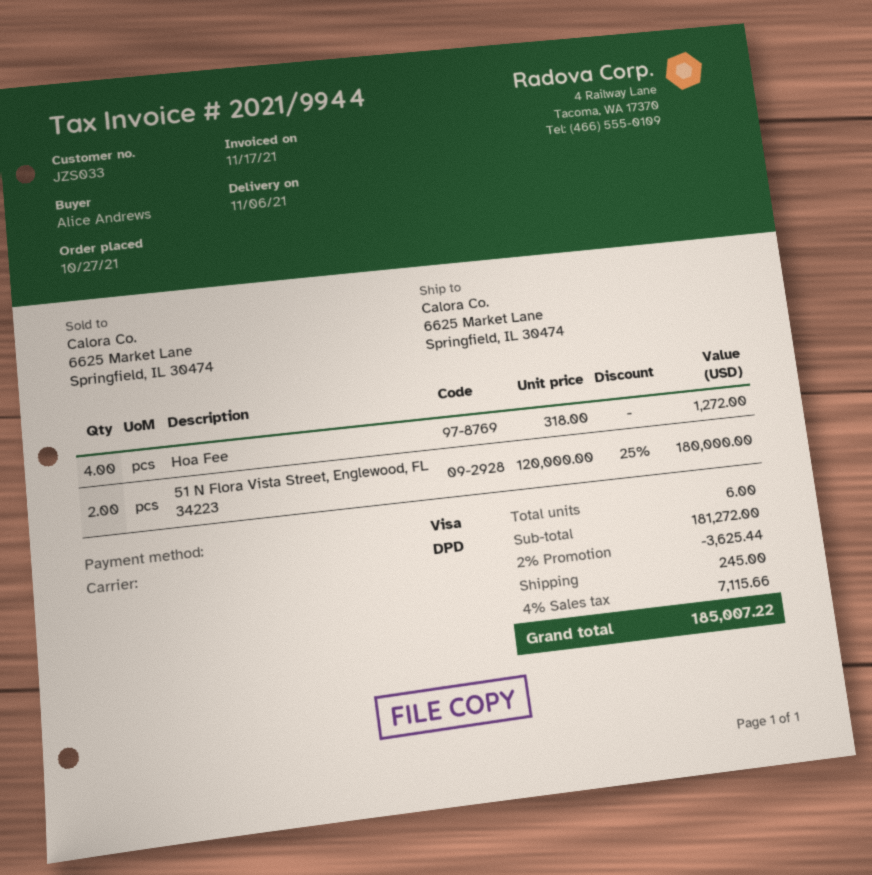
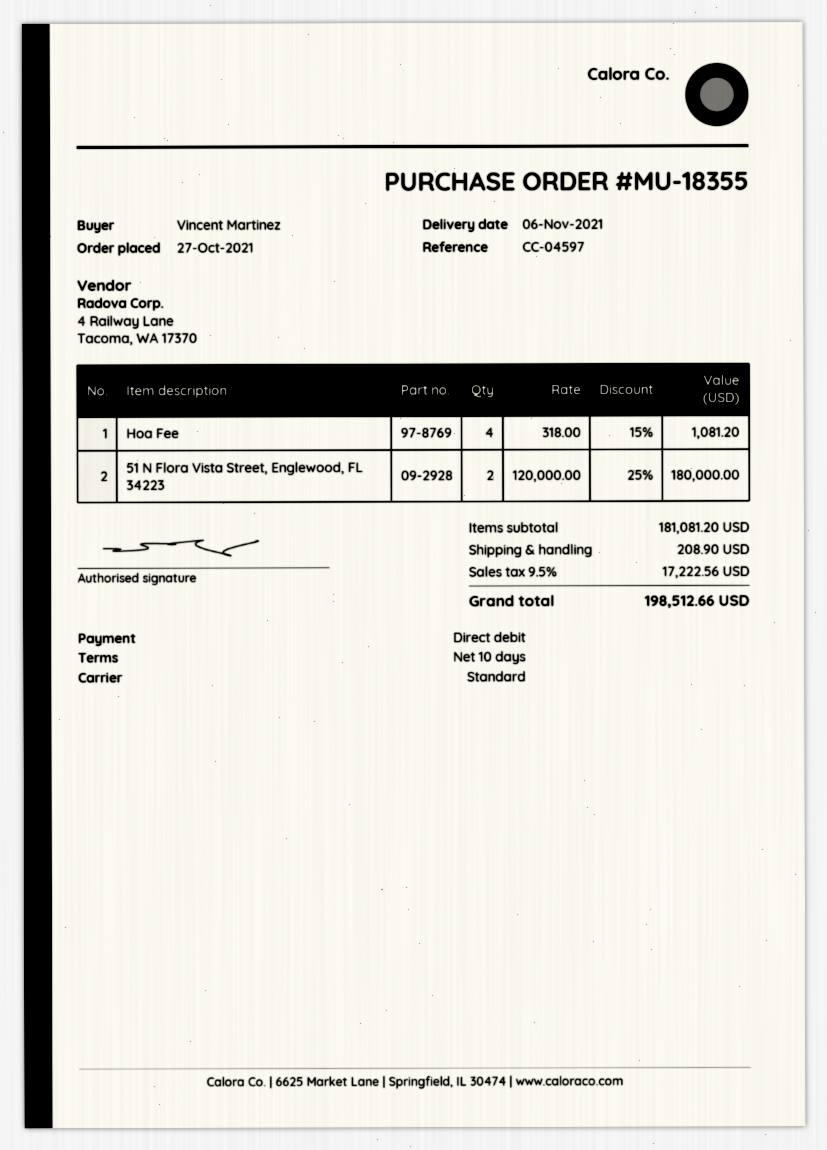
ordered by: Alice Andrews -> Vincent Martinez
payment method: Visa -> direct debit
shipping method: DPD -> standard
Hoa Fee: 4 x 318.00 = 1272.00 -> 4 x 318.00 - 15% = 1081.20
subtotal: 181272.00 -> 181081.20
discount: 2% = 3625.44 -> none
shipping: 245.00 -> 208.90
tax: 4% = 7115.66 -> 9.5% = 17222.56
total: 185007.22 -> 198512.66

